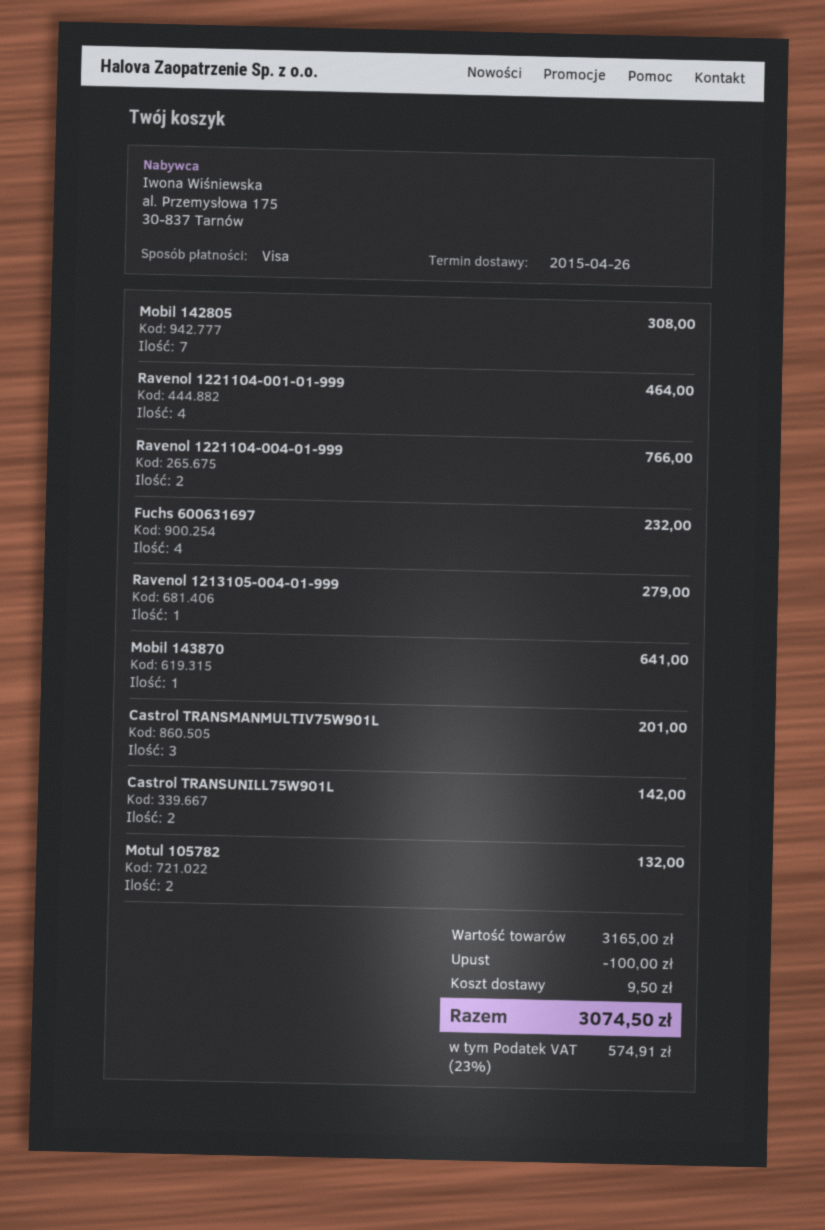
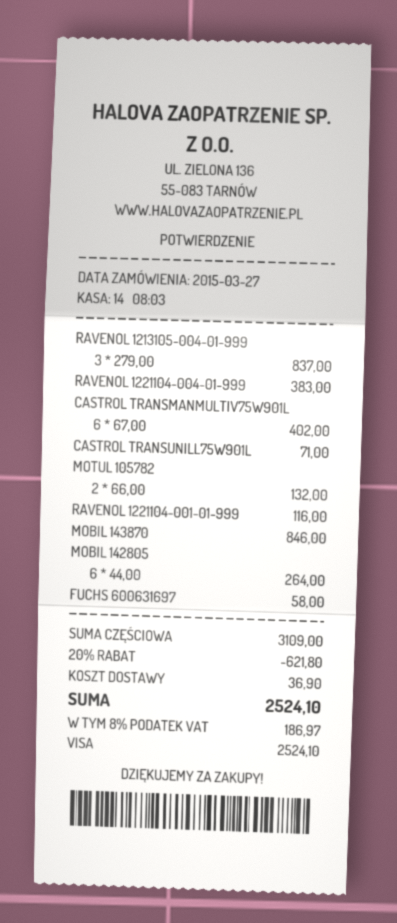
Mobil 142805: 7 for 308.00 -> 6 for 264.00
Ravenol 1221104-001-01-999: 4 for 464.00 -> 1 for 116.00
Ravenol 1221104-004-01-999: 2 for 766.00 -> 1 for 383.00
Fuchs 600631697: 4 for 232.00 -> 1 for 58.00
Ravenol 1213105-004-01-999: 1 for 279.00 -> 3 for 837.00
Mobil 143870: 1 for 641.00 -> 1 for 846.00
Castrol TRANSMANMULTIV75W901L: 3 for 201.00 -> 6 for 402.00
Castrol TRANSUNILL75W901L: 2 for 142.00 -> 1 for 71.00
subtotal: 3165.00 -> 3109.00
discount: 100.00 -> 621.80
shipping: 9.50 -> 36.90
tax: 23% = 574.91 -> 8% = 186.97
total: 3074.50 -> 2524.10

